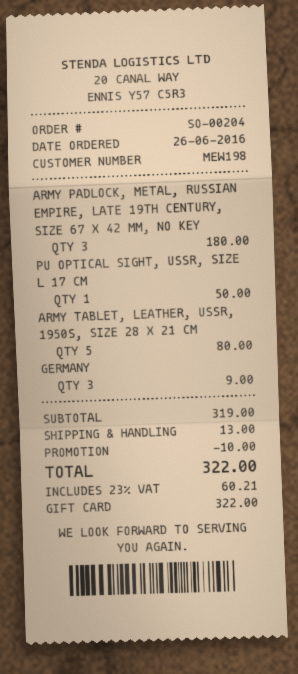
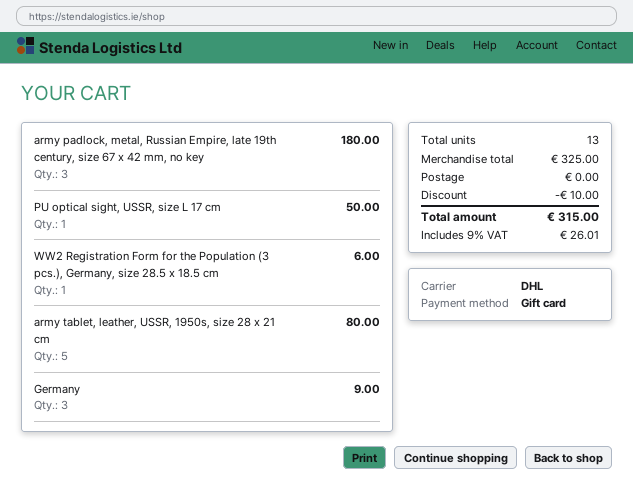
WW2 Registration Form for the Population (3 pcs.), Germany, size 28.5 x 18.5 cm: none -> 1 for 6.00
subtotal: 319.00 -> 325.00
shipping: 13.00 -> 0.00
tax: 23% = 60.21 -> 9% = 26.01
total: 322.00 -> 315.00

